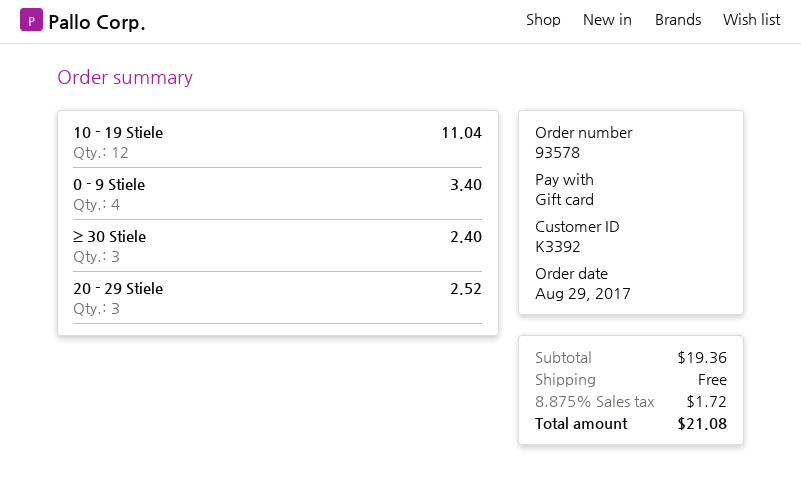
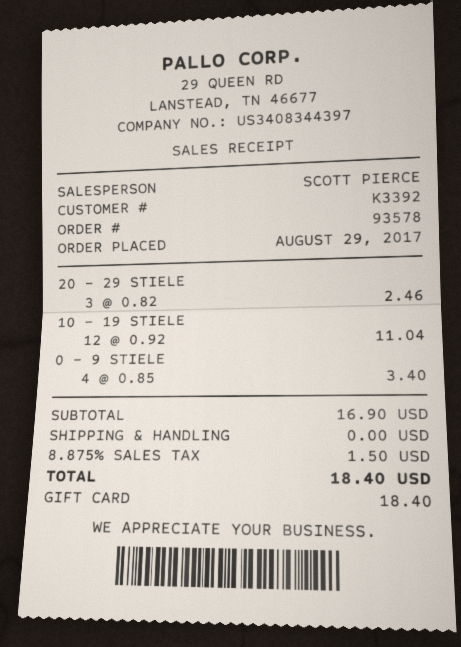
≥ 30 Stiele: 3 for 2.40 -> none
20 - 29 Stiele: 3 for 2.52 -> 3 for 2.46
subtotal: 19.36 -> 16.90
tax: 8.875% = 1.72 -> 8.875% = 1.50
total: 21.08 -> 18.40

